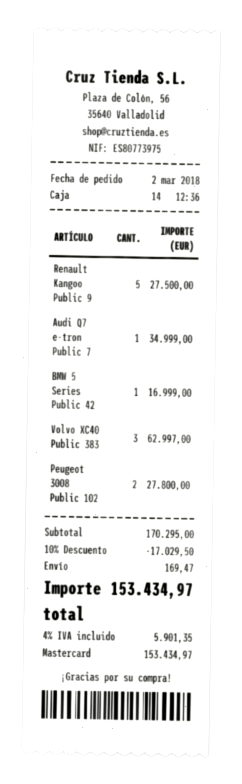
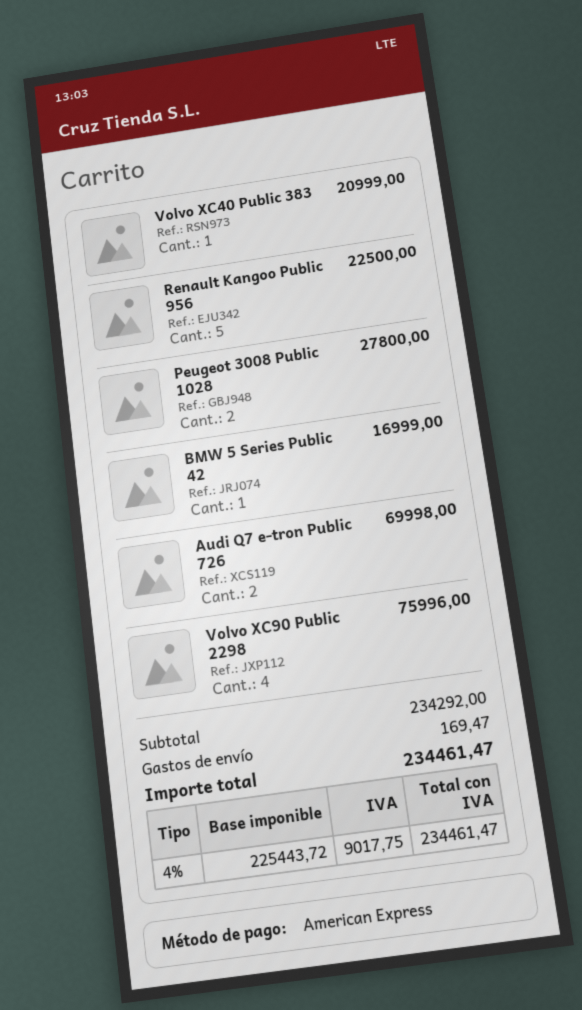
payment method: Mastercard -> American Express
Renault Kangoo Public 9: 5 for 27500.00 -> 5 for 22500.00
Audi Q7 e-tron Public 7: 1 for 34999.00 -> 2 for 69998.00
Volvo XC40 Public 383: 3 for 62997.00 -> 1 for 20999.00
Volvo XC90 Public 2298: none -> 4 for 75996.00
subtotal: 170295.00 -> 234292.00
discount: 10% = 17029.50 -> none
tax: 4% = 5901.35 -> 4% = 9017.75
total: 153434.97 -> 234461.47

